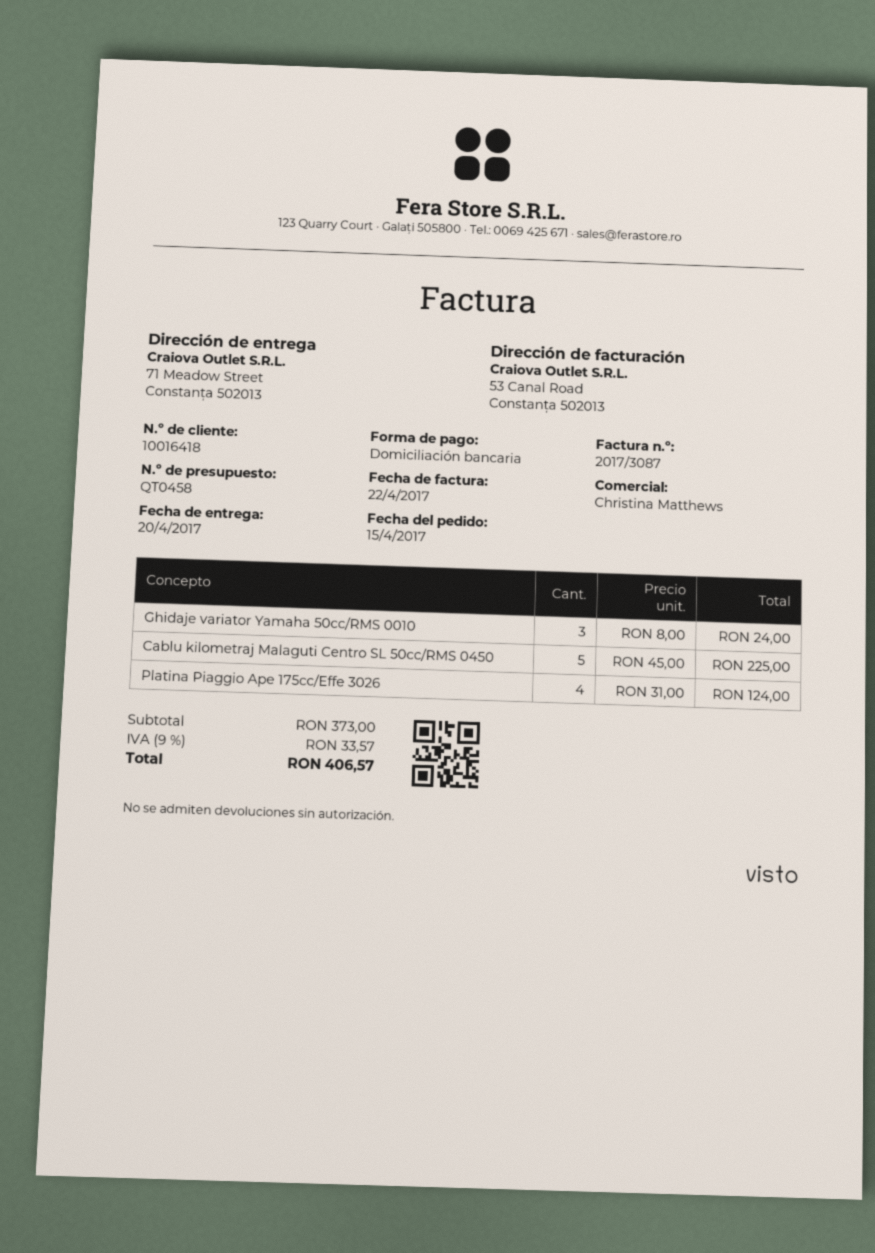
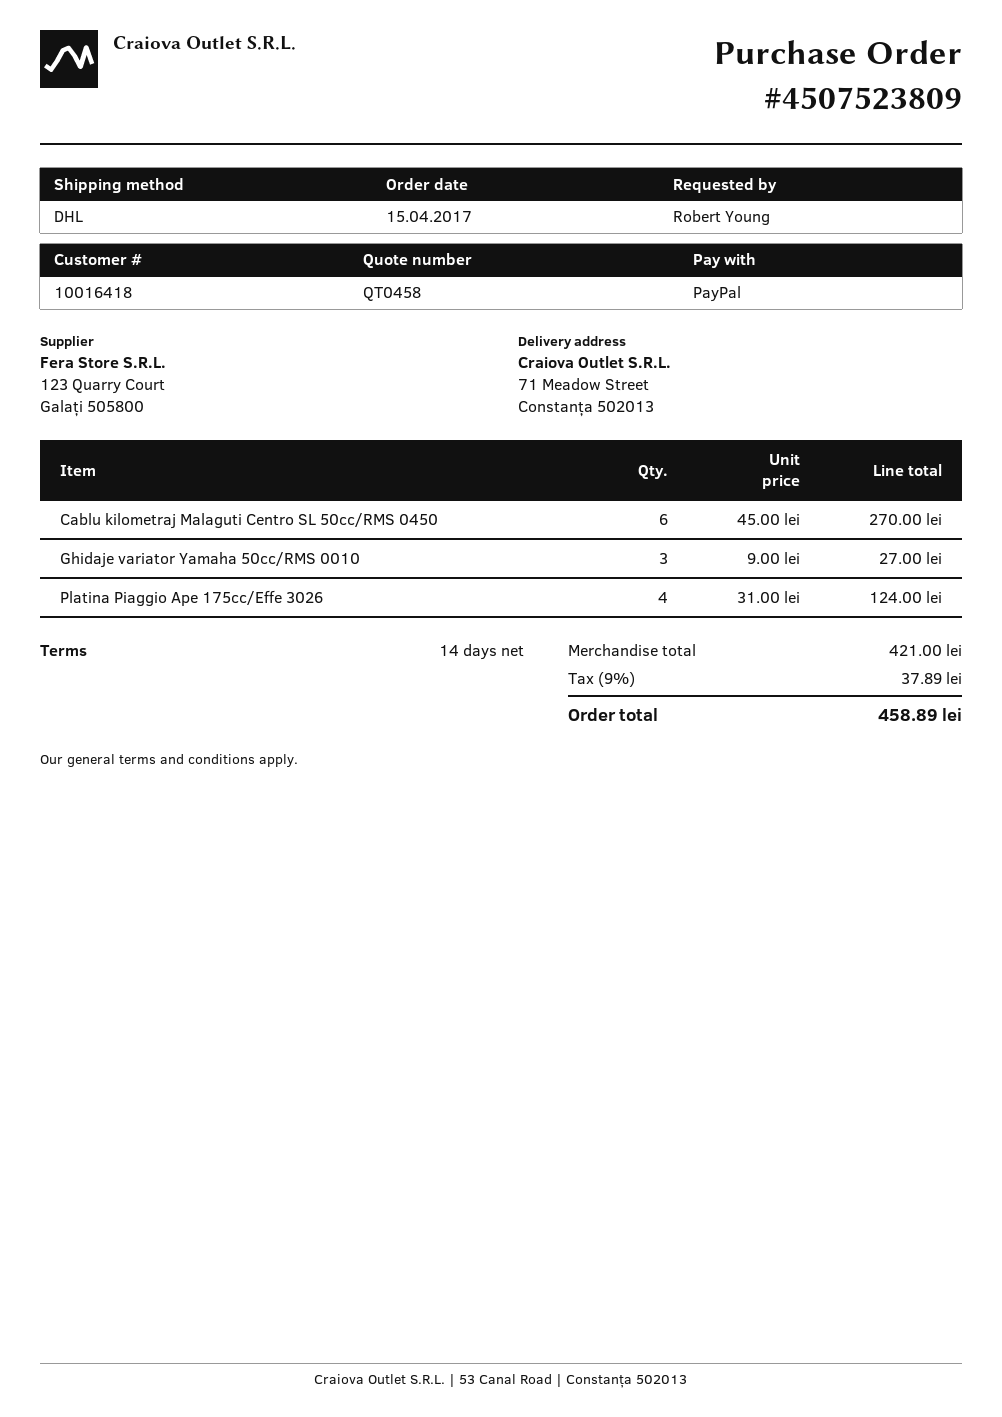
payment method: direct debit -> PayPal
Ghidaje variator Yamaha 50cc/RMS 0010: 3 x 8.00 = 24.00 -> 3 x 9.00 = 27.00
Cablu kilometraj Malaguti Centro SL 50cc/RMS 0450: 5 x 45.00 = 225.00 -> 6 x 45.00 = 270.00
subtotal: 373.00 -> 421.00
tax: 9% = 33.57 -> 9% = 37.89
total: 406.57 -> 458.89

